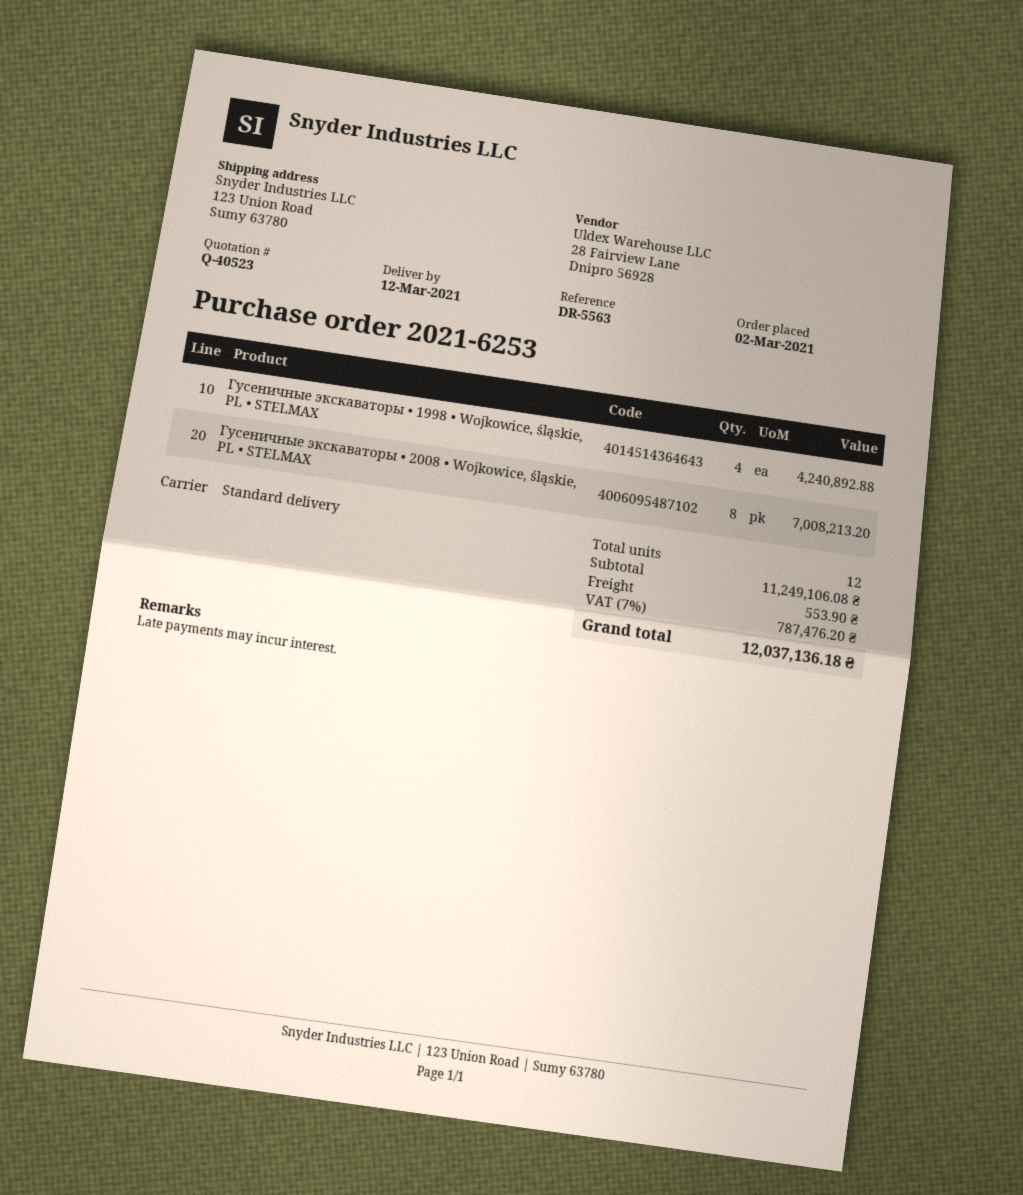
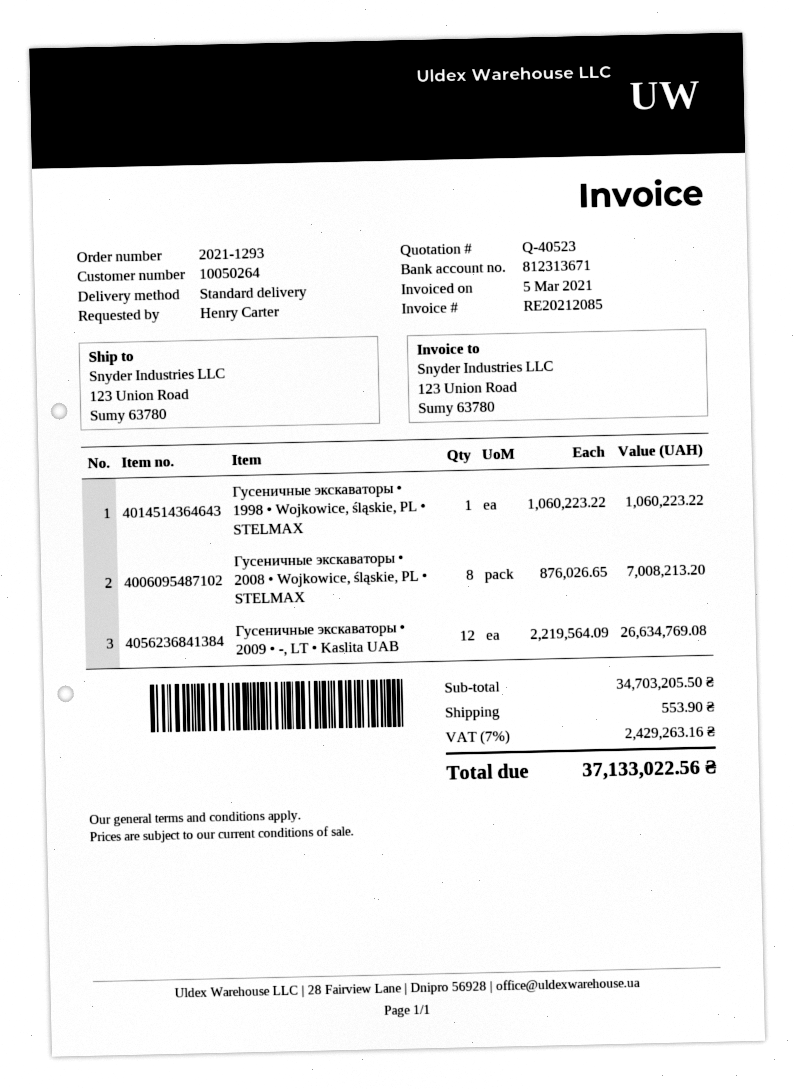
order number: 2021-6253 -> 2021-1293
Гусеничные экскаваторы • 1998 • Wojkowice, śląskie, PL • STELMAX: 4 for 4240892.88 -> 1 for 1060223.22
Гусеничные экскаваторы • 2009 • -, LT • Kaslita UAB: none -> 12 for 26634769.08
subtotal: 11249106.08 -> 34703205.50
tax: 7% = 787476.20 -> 7% = 2429263.16
total: 12037136.18 -> 37133022.56

